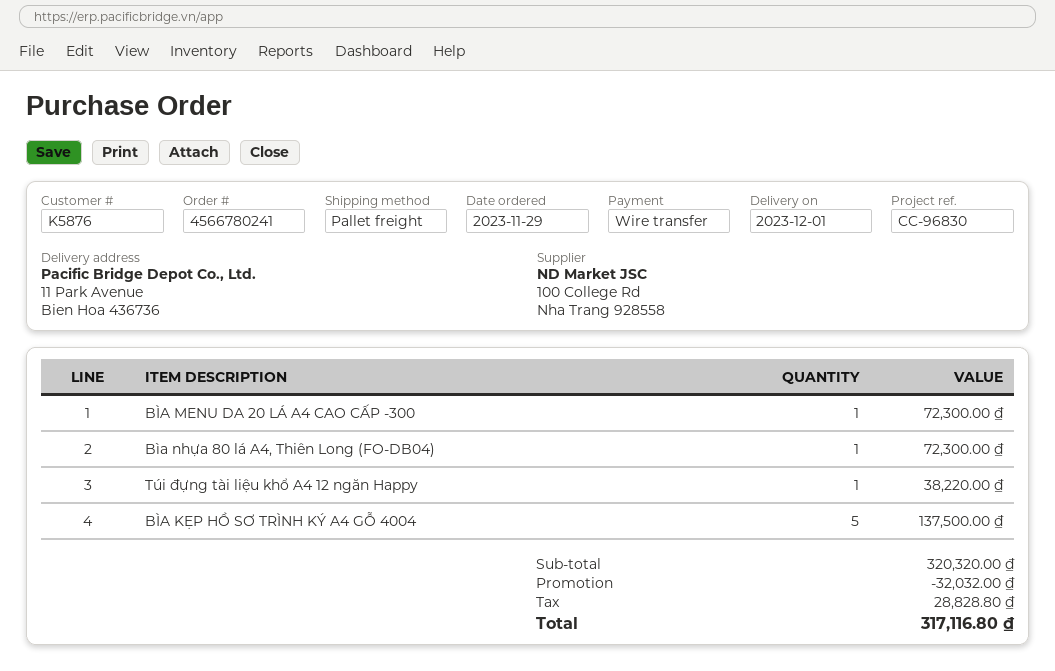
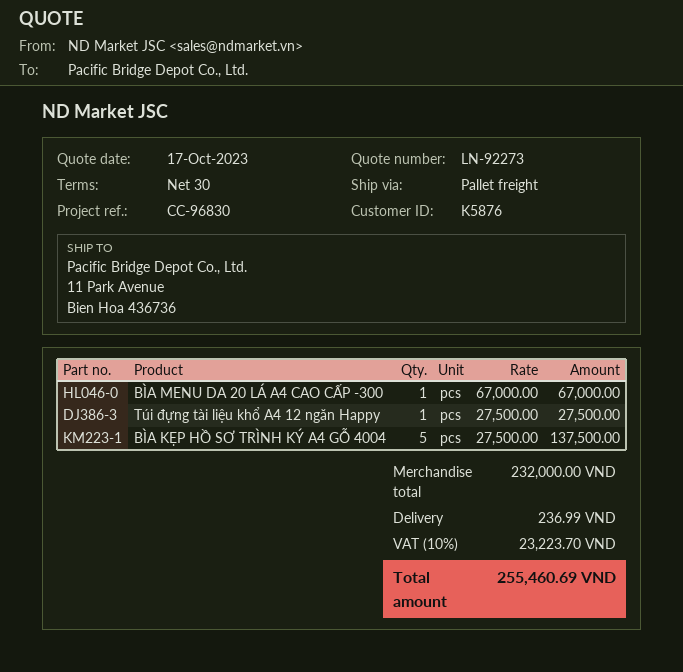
BÌA MENU DA 20 LÁ A4 CAO CẤP -300: 1 for 72300.00 -> 1 for 67000.00
Bìa nhựa 80 lá A4, Thiên Long (FO-DB04): 1 for 72300.00 -> none
Túi đựng tài liệu khổ A4 12 ngăn Happy: 1 for 38220.00 -> 1 for 27500.00
subtotal: 320320.00 -> 232000.00
discount: 32032.00 -> none
shipping: none -> 236.99
tax: 28828.80 -> 23223.70
total: 317116.80 -> 255460.69

